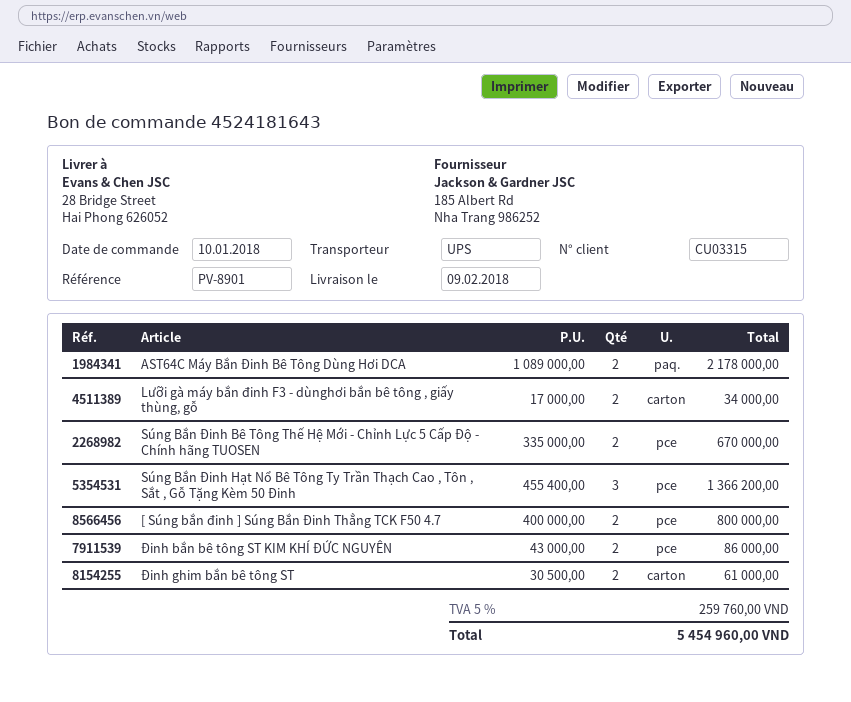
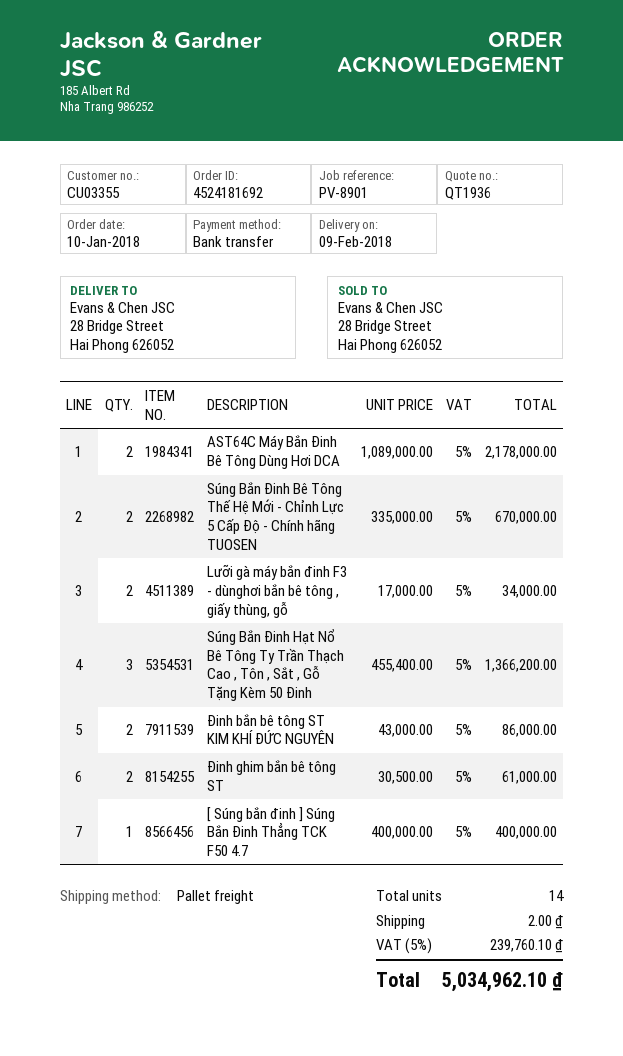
order number: 4524181643 -> 4524181692
customer number: CU03315 -> CU03355
shipping method: UPS -> pallet freight
[ Súng bắn đinh ] Súng Bắn Đinh Thẳng TCK F50 4.7: 2 x 400000.00 = 800000.00 -> 1 x 400000.00 = 400000.00
shipping: none -> 2.00
tax: 5% = 259760.00 -> 5% = 239760.10
total: 5454960.00 -> 5034962.10

